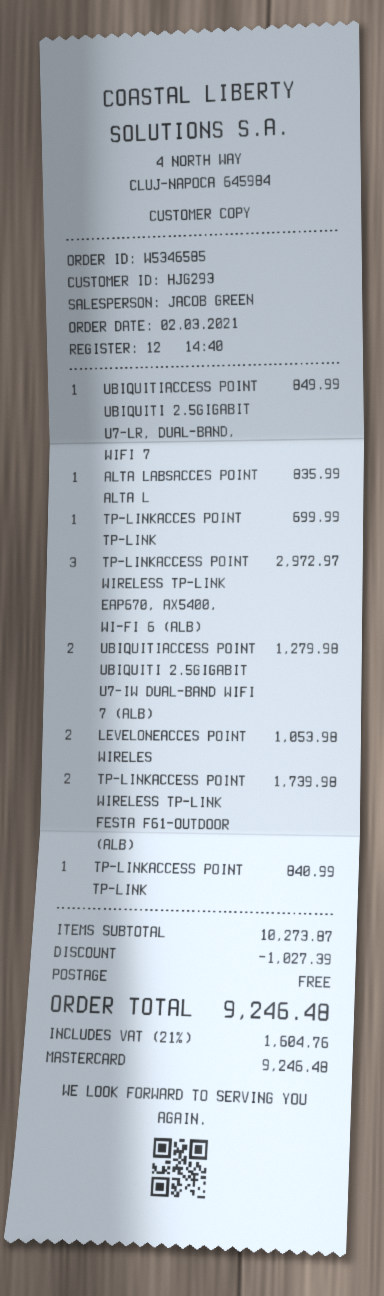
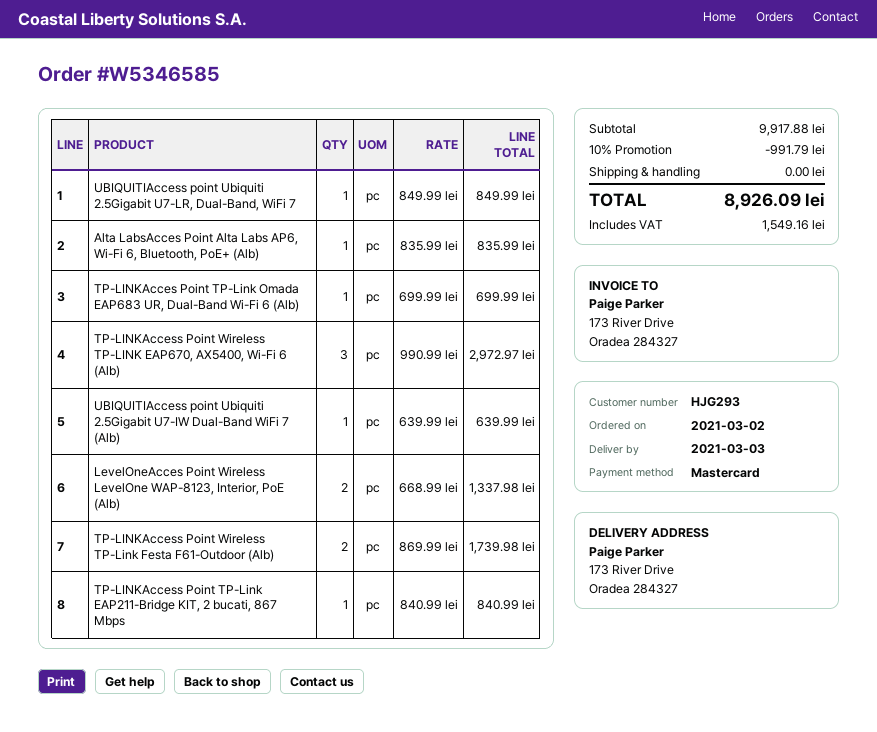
UBIQUITIACCESS POINT UBIQUITI 2.5GIGABIT U7-IW DUAL-BAND WIFI 7 (ALB): 2 for 1279.98 -> 1 for 639.99
LEVELONEACCES POINT WIRELES: 2 for 1053.98 -> 2 for 1337.98
subtotal: 10273.87 -> 9917.88
discount: 1027.39 -> 991.79
tax: 1604.76 -> 1549.16
total: 9246.48 -> 8926.09

